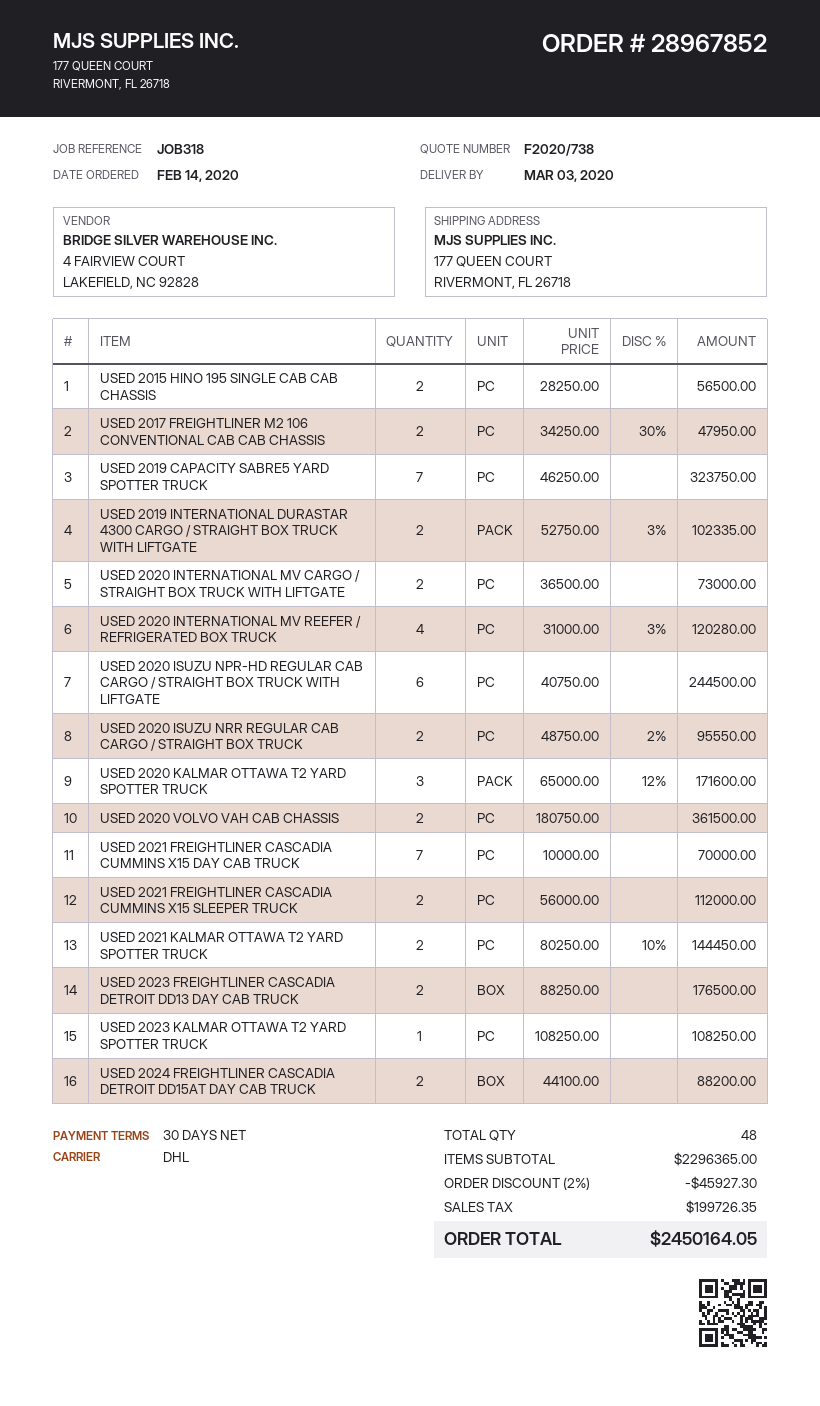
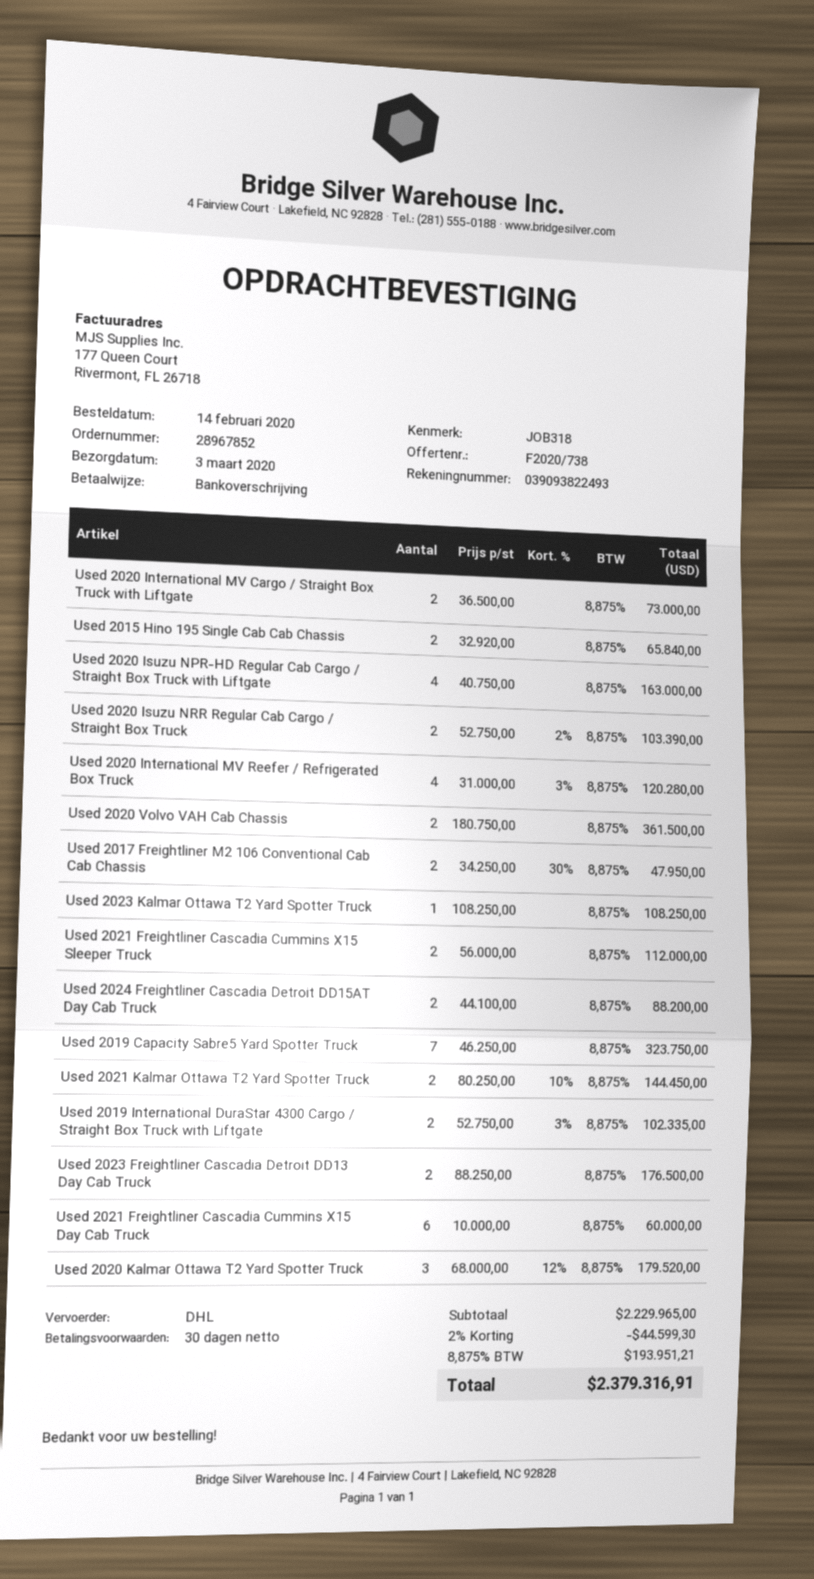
USED 2015 HINO 195 SINGLE CAB CAB CHASSIS: 2 x 28250.00 = 56500.00 -> 2 x 32920.00 = 65840.00
USED 2020 ISUZU NPR-HD REGULAR CAB CARGO / STRAIGHT BOX TRUCK WITH LIFTGATE: 6 x 40750.00 = 244500.00 -> 4 x 40750.00 = 163000.00
USED 2020 ISUZU NRR REGULAR CAB CARGO / STRAIGHT BOX TRUCK: 2 x 48750.00 - 2% = 95550.00 -> 2 x 52750.00 - 2% = 103390.00
USED 2020 KALMAR OTTAWA T2 YARD SPOTTER TRUCK: 3 x 65000.00 - 12% = 171600.00 -> 3 x 68000.00 - 12% = 179520.00
USED 2021 FREIGHTLINER CASCADIA CUMMINS X15 DAY CAB TRUCK: 7 x 10000.00 = 70000.00 -> 6 x 10000.00 = 60000.00
subtotal: 2296365.00 -> 2229965.00
discount: 2% = 45927.30 -> 2% = 44599.30
tax: 199726.35 -> 193951.21
total: 2450164.05 -> 2379316.91

